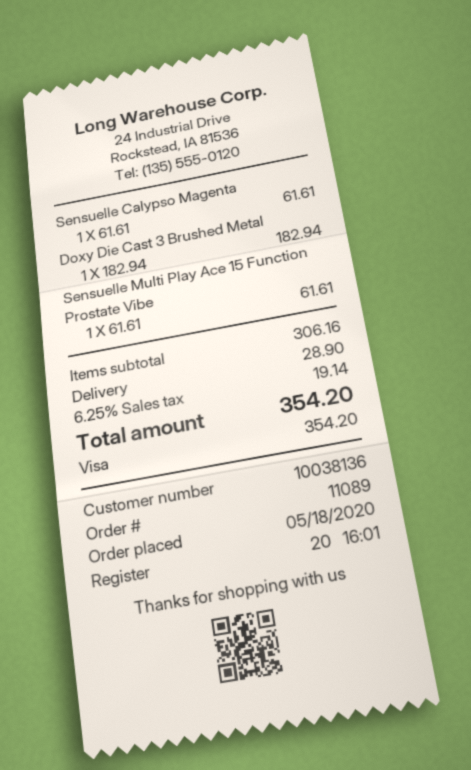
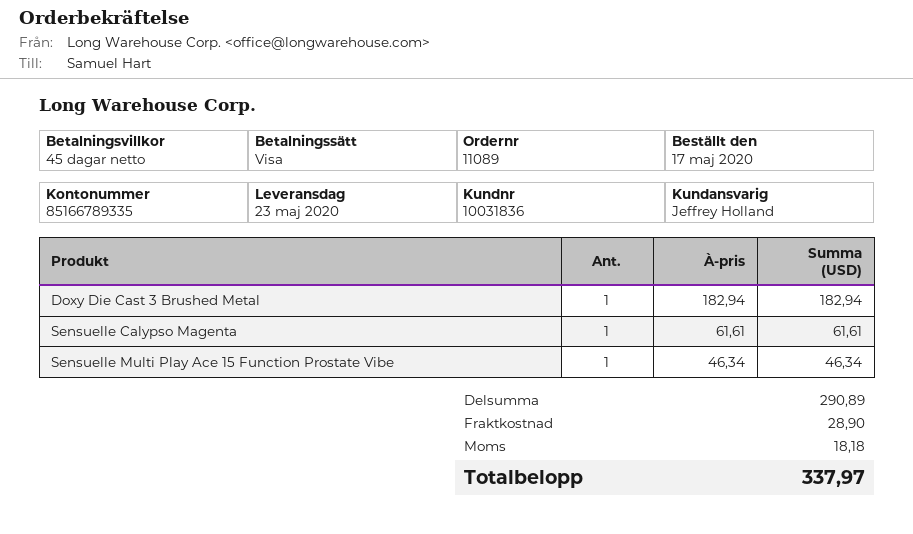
order date: 2020-05-18 -> 2020-05-17
customer number: 10038136 -> 10031836
Sensuelle Multi Play Ace 15 Function Prostate Vibe: 1 x 61.61 = 61.61 -> 1 x 46.34 = 46.34
subtotal: 306.16 -> 290.89
tax: 19.14 -> 18.18
total: 354.20 -> 337.97

